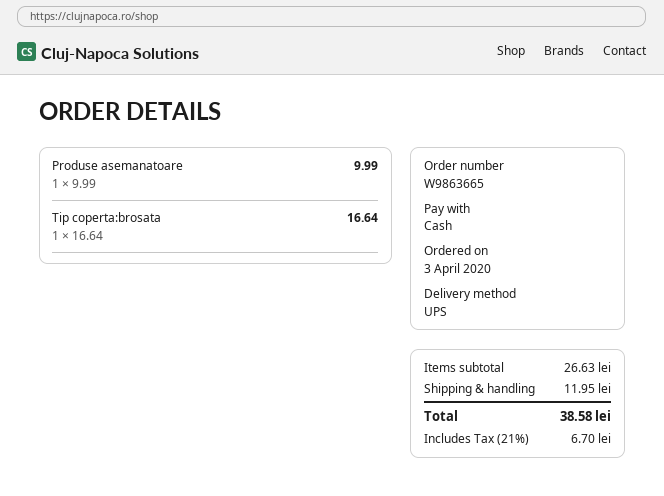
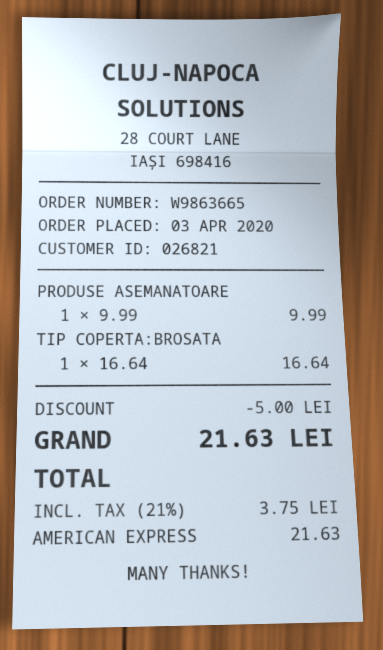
payment method: cash -> American Express
discount: none -> 5.00
shipping: 11.95 -> none
tax: 21% = 6.70 -> 21% = 3.75
total: 38.58 -> 21.63

